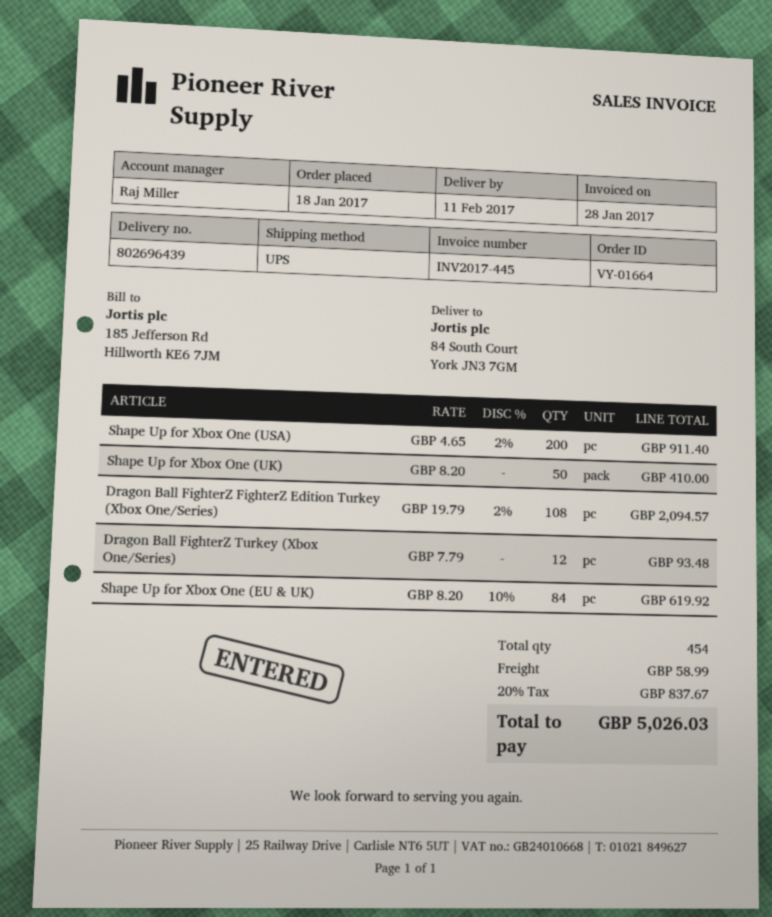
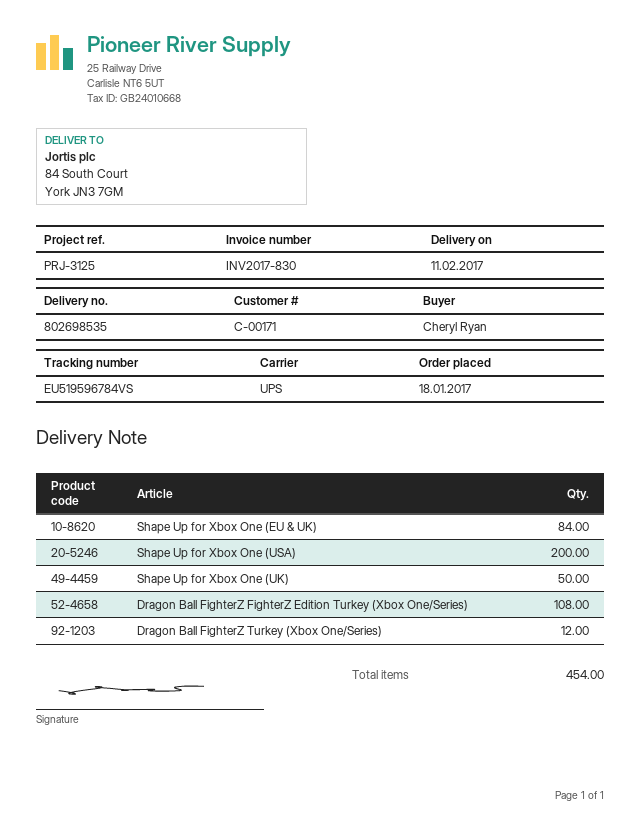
delivery note number: 802696439 -> 802698535
invoice number: INV2017-445 -> INV2017-830

